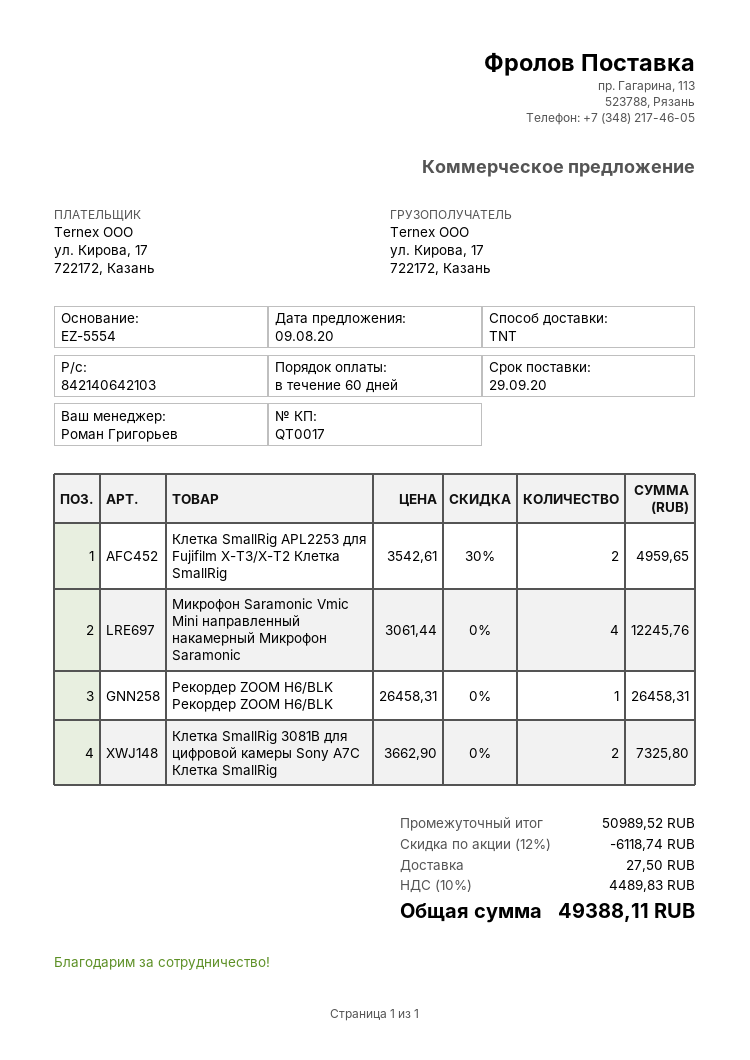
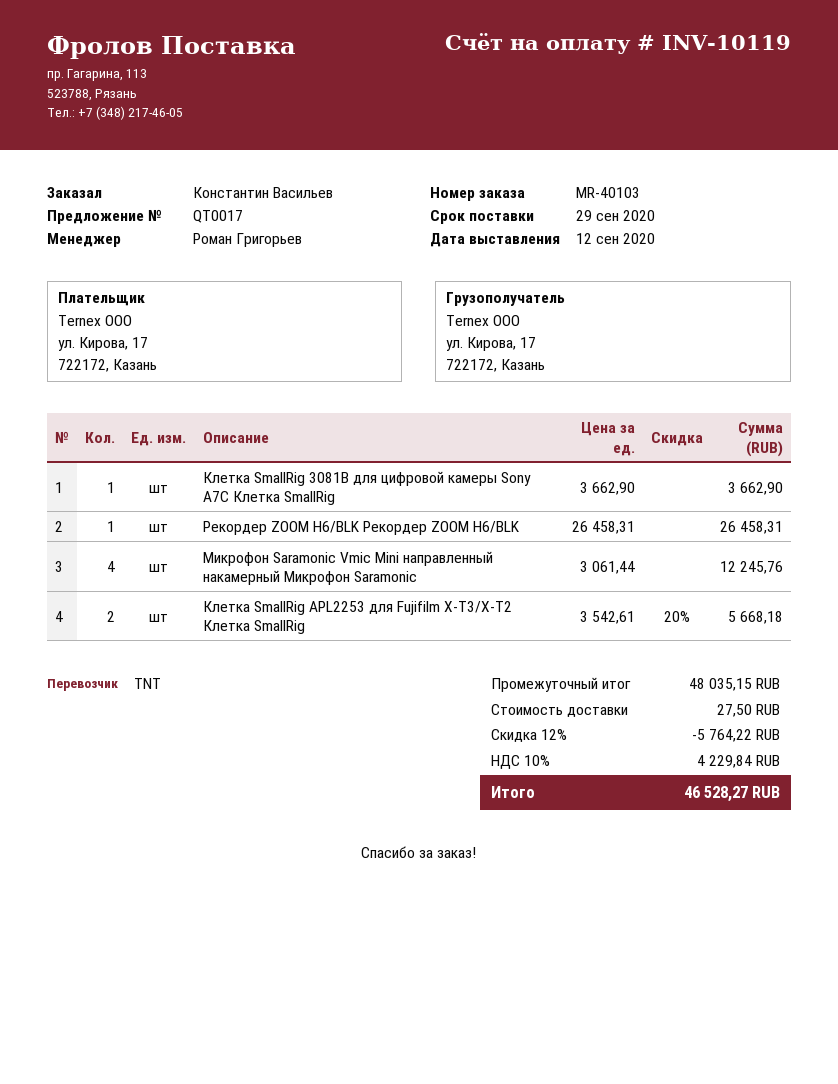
Клетка SmallRig APL2253 для Fujifilm X-T3/X-T2 Клетка SmallRig: 2 x 3542.61 - 30% = 4959.65 -> 2 x 3542.61 - 20% = 5668.18
Клетка SmallRig 3081B для цифровой камеры Sony A7C Клетка SmallRig: 2 x 3662.90 = 7325.80 -> 1 x 3662.90 = 3662.90
subtotal: 50989.52 -> 48035.15
discount: 12% = 6118.74 -> 12% = 5764.22
tax: 10% = 4489.83 -> 10% = 4229.84
total: 49388.11 -> 46528.27

